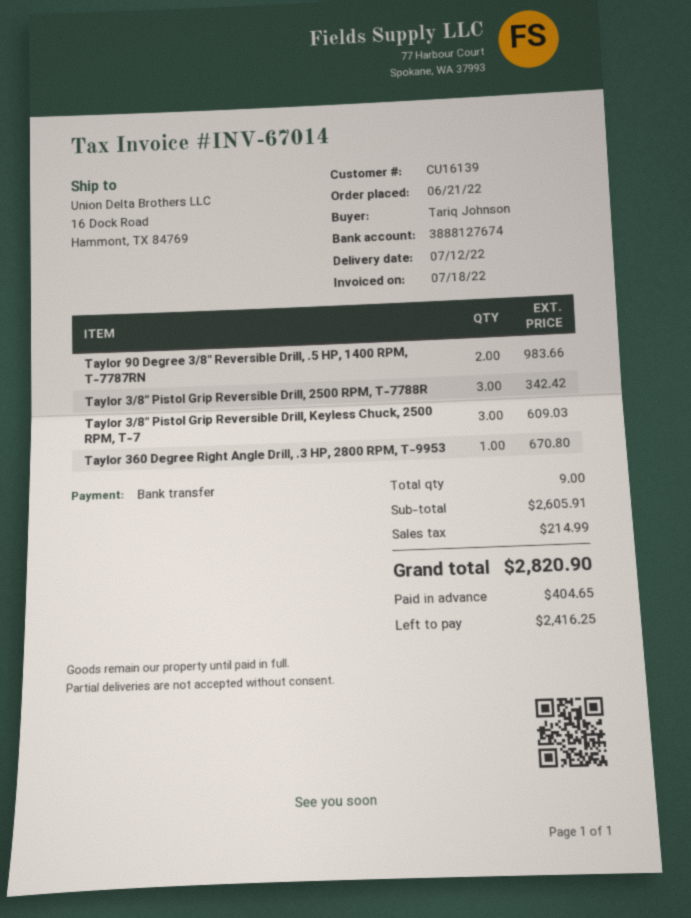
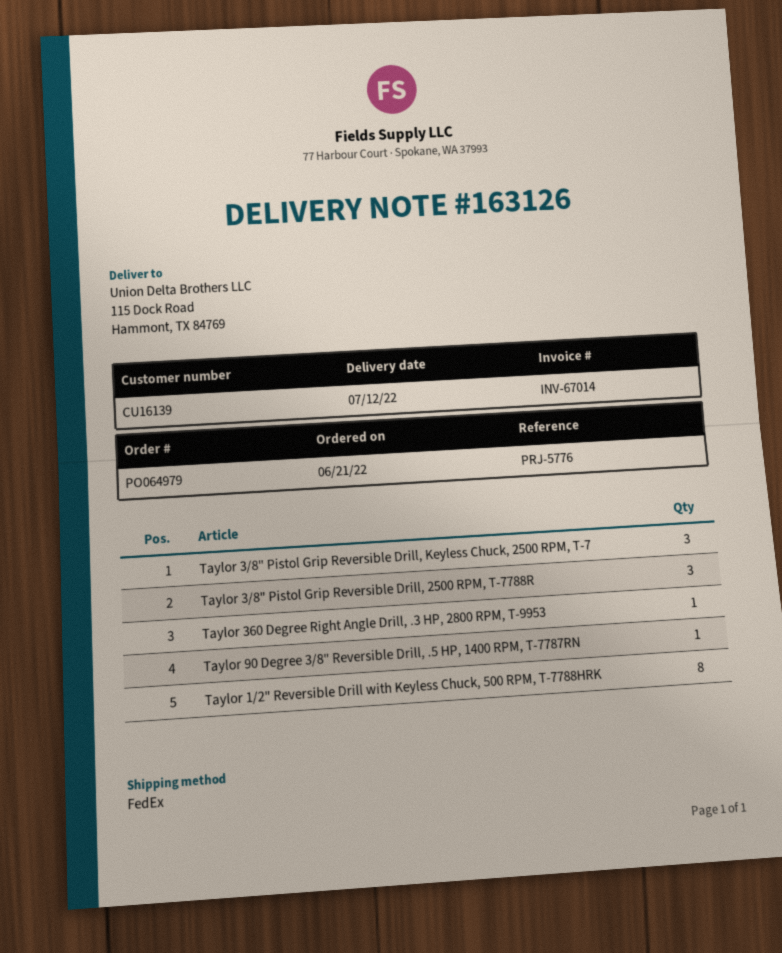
ship to: 16 Dock Road, Hammont, TX 84769 -> 115 Dock Road, Hammont, TX 84769
Taylor 90 Degree 3/8" Reversible Drill, .5 HP, 1400 RPM, T-7787RN: 2 -> 1
Taylor 1/2" Reversible Drill with Keyless Chuck, 500 RPM, T-7788HRK: none -> 8

